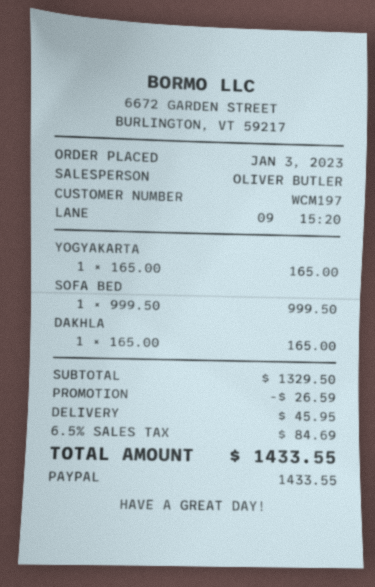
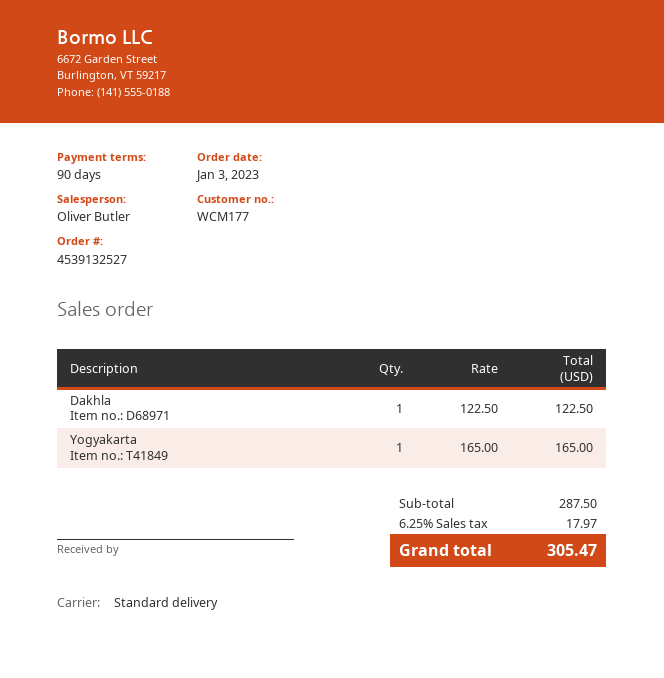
customer number: WCM197 -> WCM177
SOFA BED: 1 x 999.50 = 999.50 -> none
DAKHLA: 1 x 165.00 = 165.00 -> 1 x 122.50 = 122.50
subtotal: 1329.50 -> 287.50
discount: 26.59 -> none
shipping: 45.95 -> none
tax: 6.5% = 84.69 -> 6.25% = 17.97
total: 1433.55 -> 305.47

